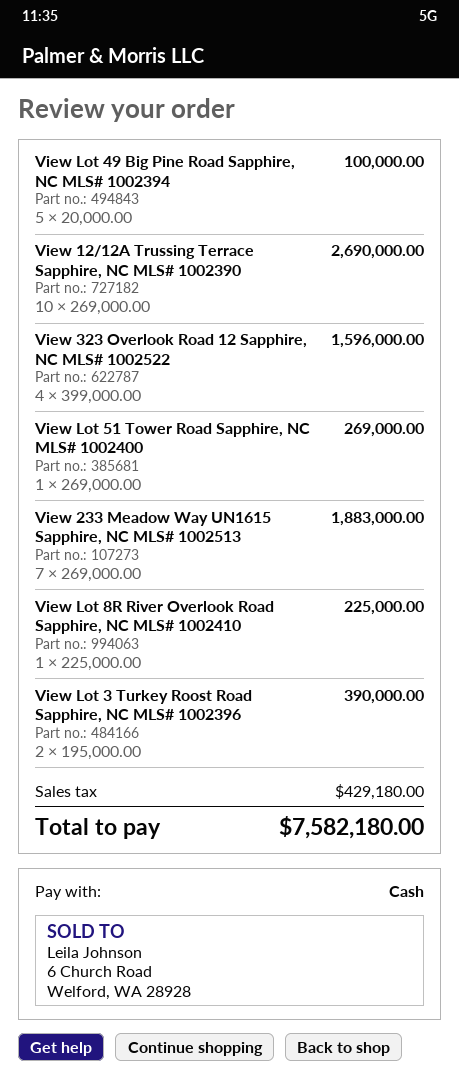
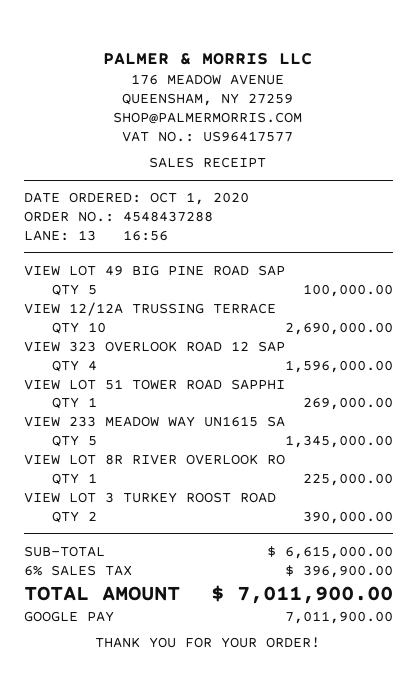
payment method: cash -> Google Pay
View 233 Meadow Way UN1615 Sapphire, NC MLS# 1002513: 7 for 1883000.00 -> 5 for 1345000.00
tax: 429180.00 -> 396900.00
total: 7582180.00 -> 7011900.00

